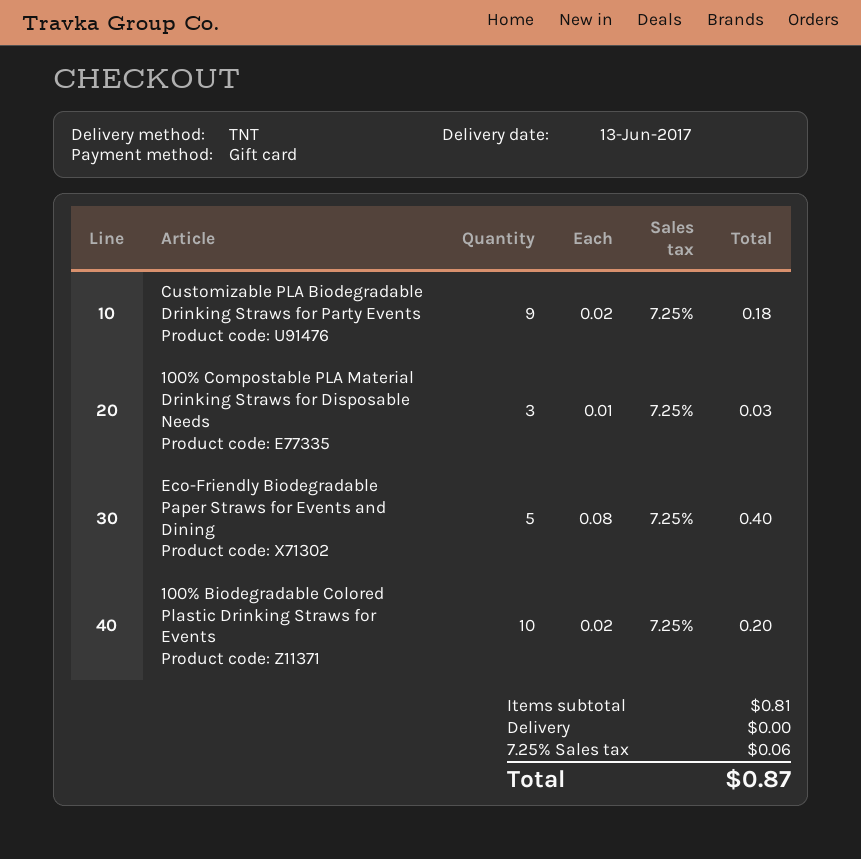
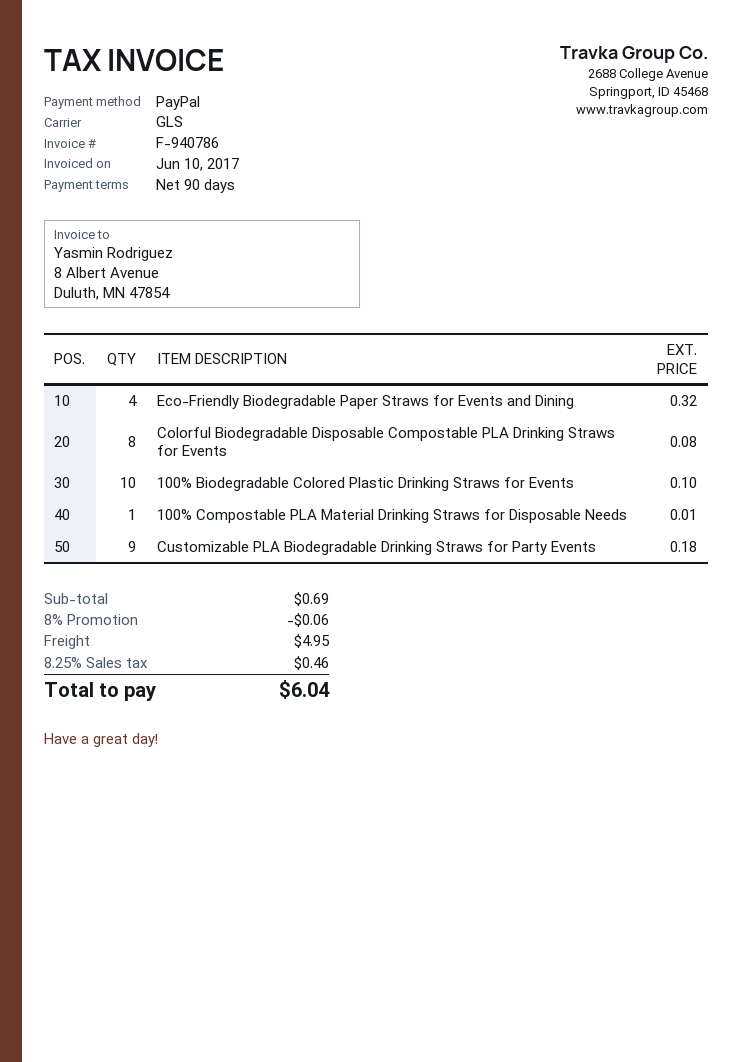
payment method: gift card -> PayPal
shipping method: TNT -> GLS
100% Compostable PLA Material Drinking Straws for Disposable Needs: 3 for 0.03 -> 1 for 0.01
Eco-Friendly Biodegradable Paper Straws for Events and Dining: 5 for 0.40 -> 4 for 0.32
100% Biodegradable Colored Plastic Drinking Straws for Events: 10 for 0.20 -> 10 for 0.10
Colorful Biodegradable Disposable Compostable PLA Drinking Straws for Events: none -> 8 for 0.08
subtotal: 0.81 -> 0.69
discount: none -> 8% = 0.06
shipping: 0.00 -> 4.95
tax: 7.25% = 0.06 -> 8.25% = 0.46
total: 0.87 -> 6.04

